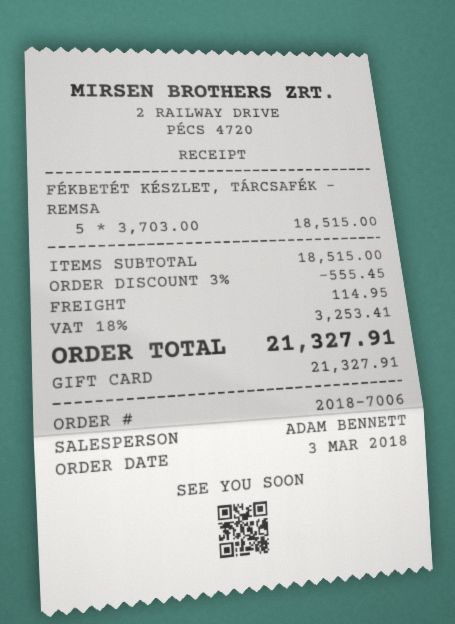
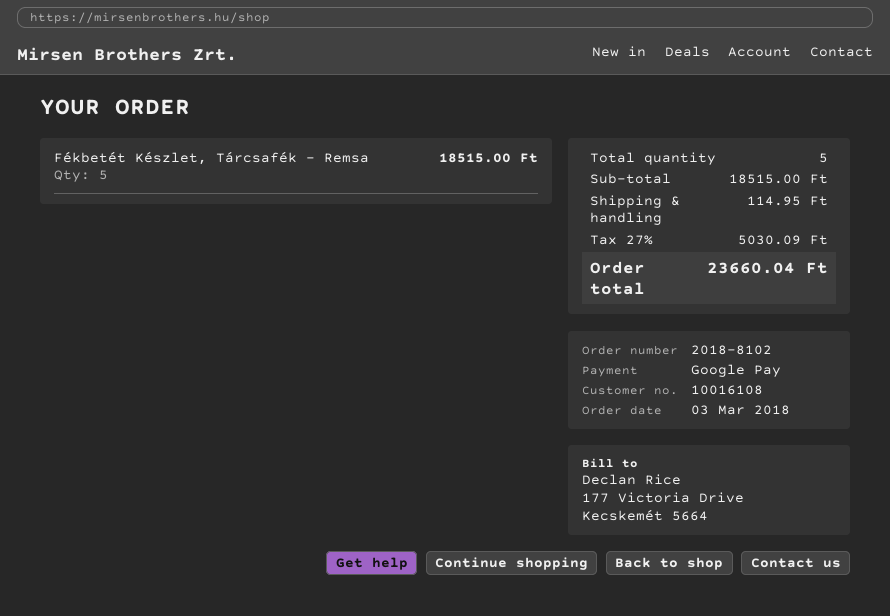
order number: 2018-7006 -> 2018-8102
payment method: gift card -> Google Pay
discount: 3% = 555.45 -> none
tax: 18% = 3253.41 -> 27% = 5030.09
total: 21327.91 -> 23660.04

